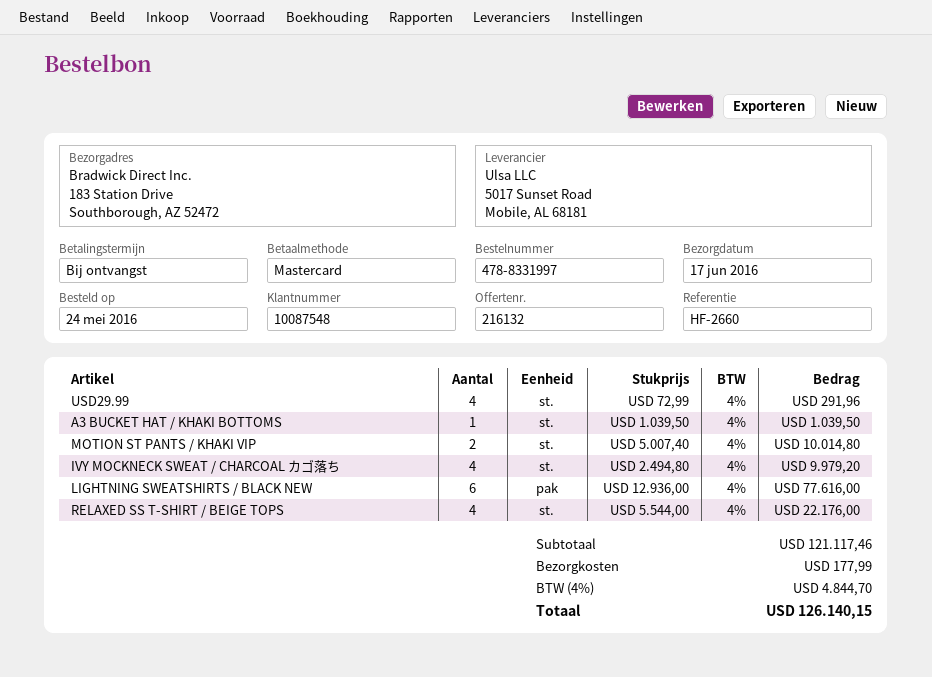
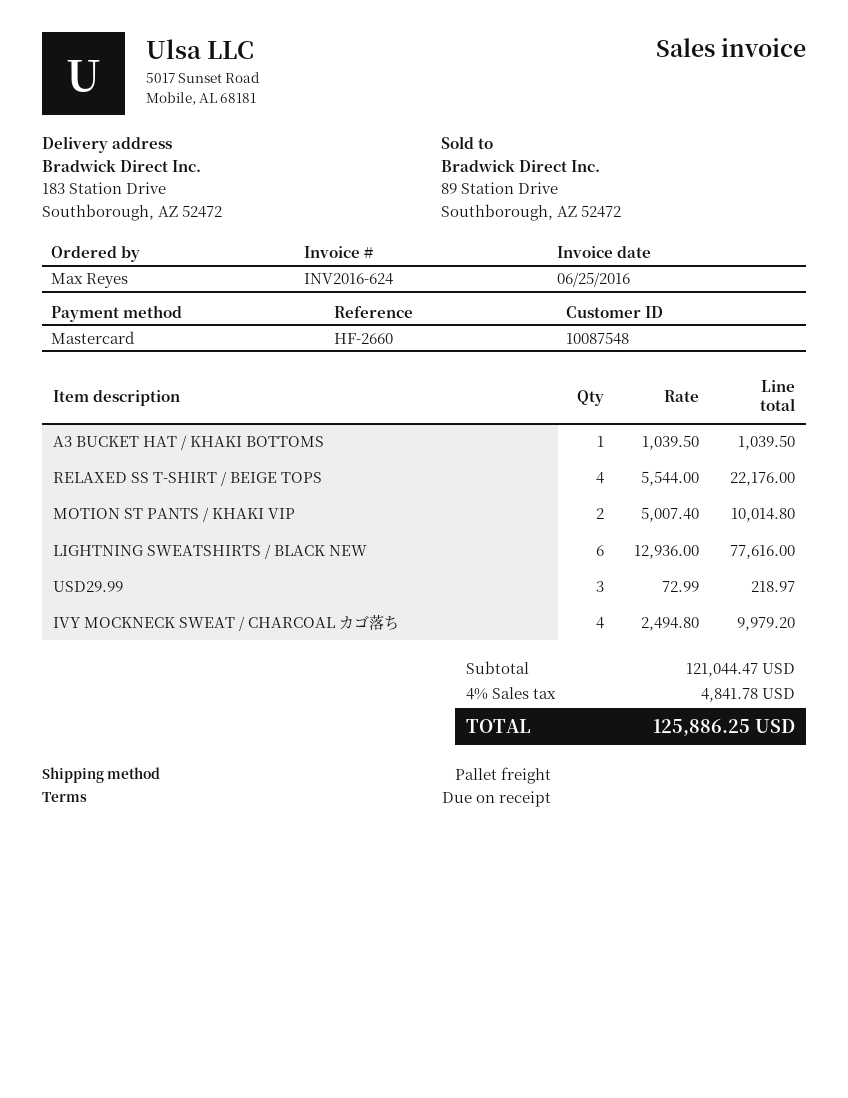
USD29.99: 4 x 72.99 = 291.96 -> 3 x 72.99 = 218.97
subtotal: 121117.46 -> 121044.47
shipping: 177.99 -> none
tax: 4% = 4844.70 -> 4% = 4841.78
total: 126140.15 -> 125886.25

